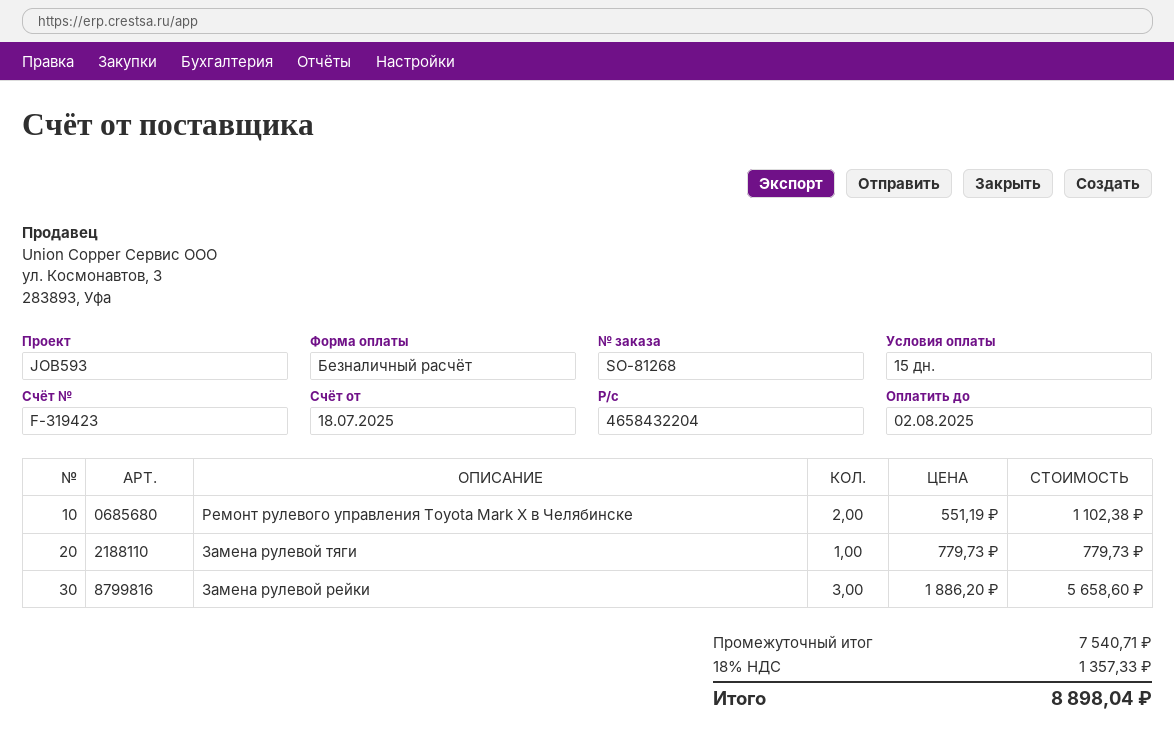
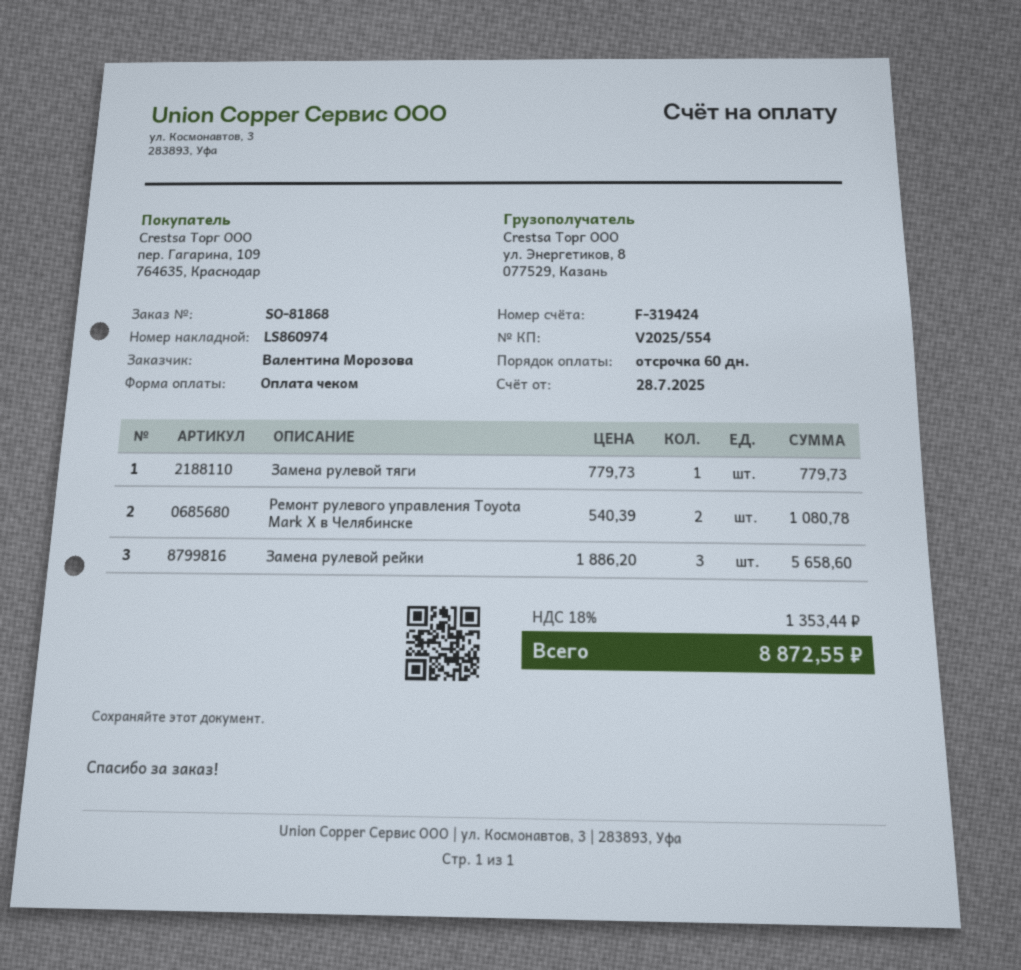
order number: SO-81268 -> SO-81868
invoice number: F-319423 -> F-319424
invoice date: 2025-07-18 -> 2025-07-28
payment terms: 15 days -> 60 days
payment method: bank transfer -> cheque
Ремонт рулевого управления Toyota Mark X в Челябинске: 2 x 551.19 = 1102.38 -> 2 x 540.39 = 1080.78
tax: 18% = 1357.33 -> 18% = 1353.44
total: 8898.04 -> 8872.55

